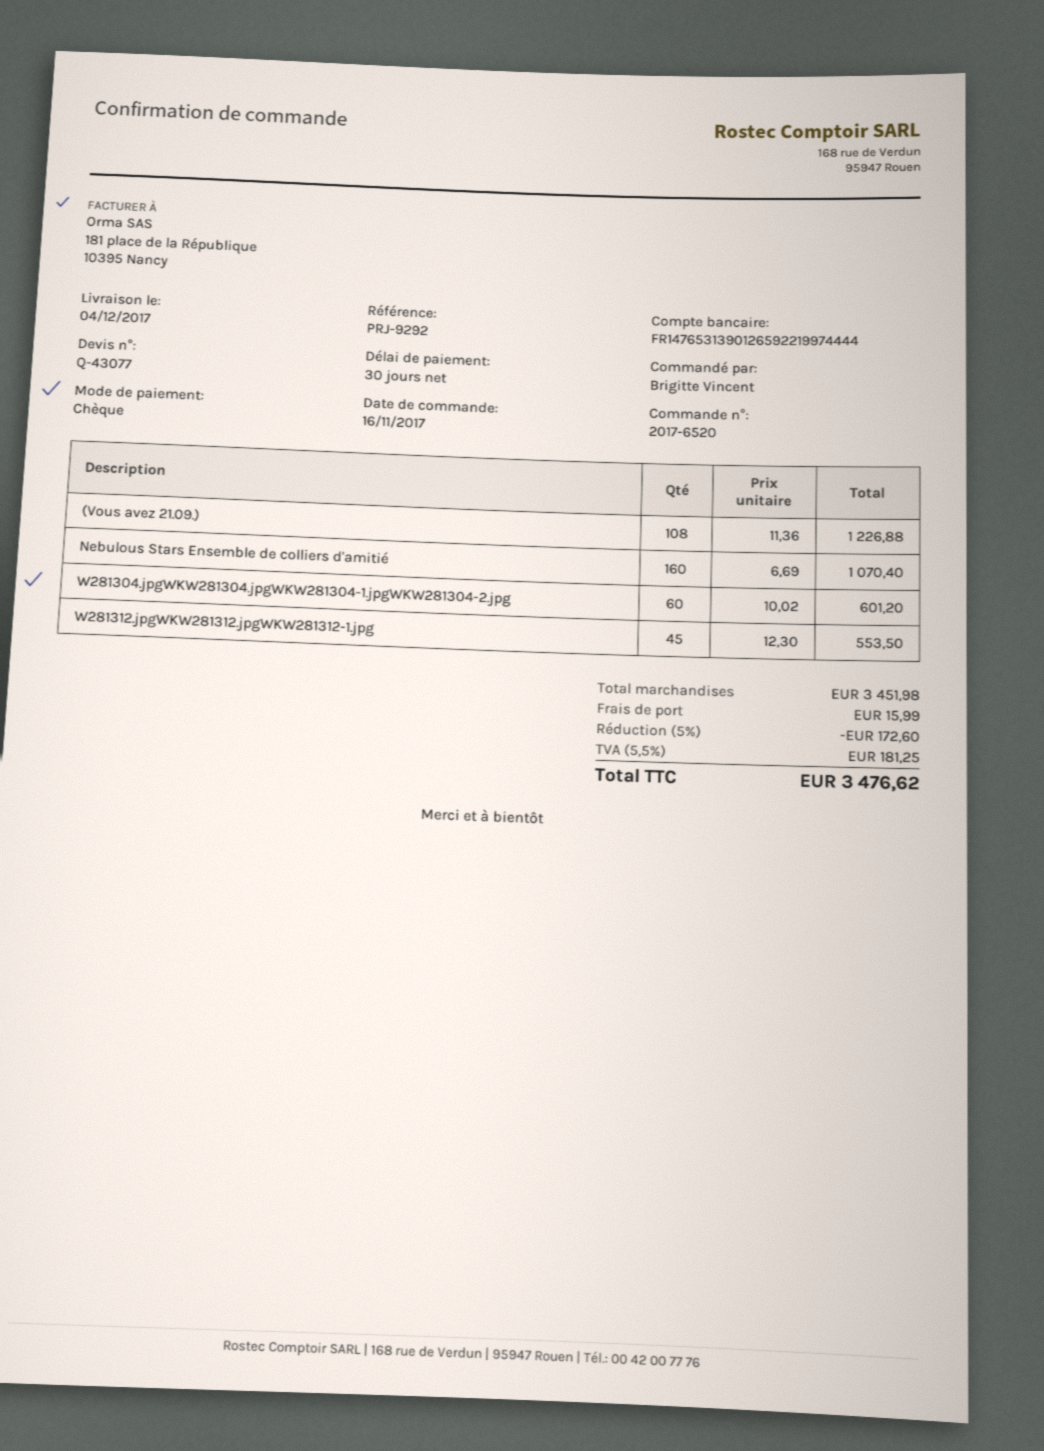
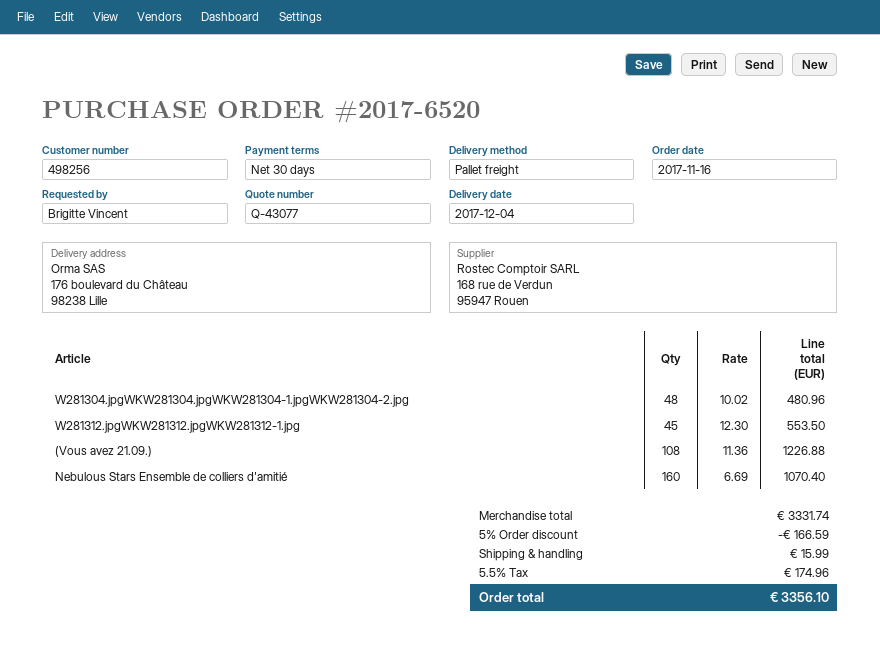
W281304.jpgWKW281304.jpgWKW281304-1.jpgWKW281304-2.jpg: 60 x 10.02 = 601.20 -> 48 x 10.02 = 480.96
subtotal: 3451.98 -> 3331.74
discount: 5% = 172.60 -> 5% = 166.59
tax: 5.5% = 181.25 -> 5.5% = 174.96
total: 3476.62 -> 3356.10

